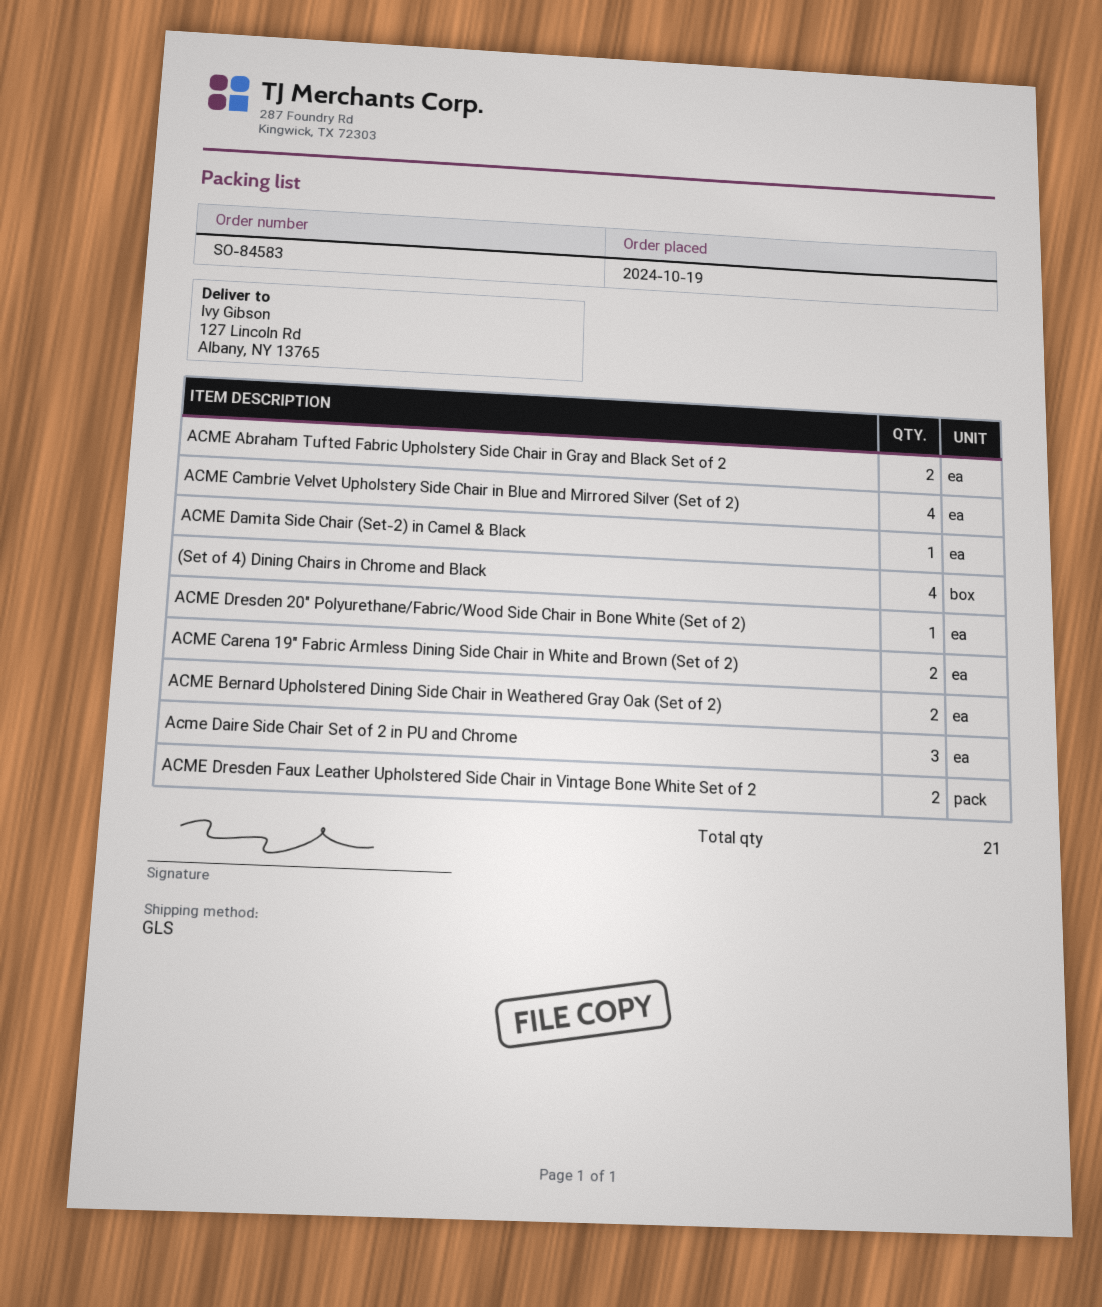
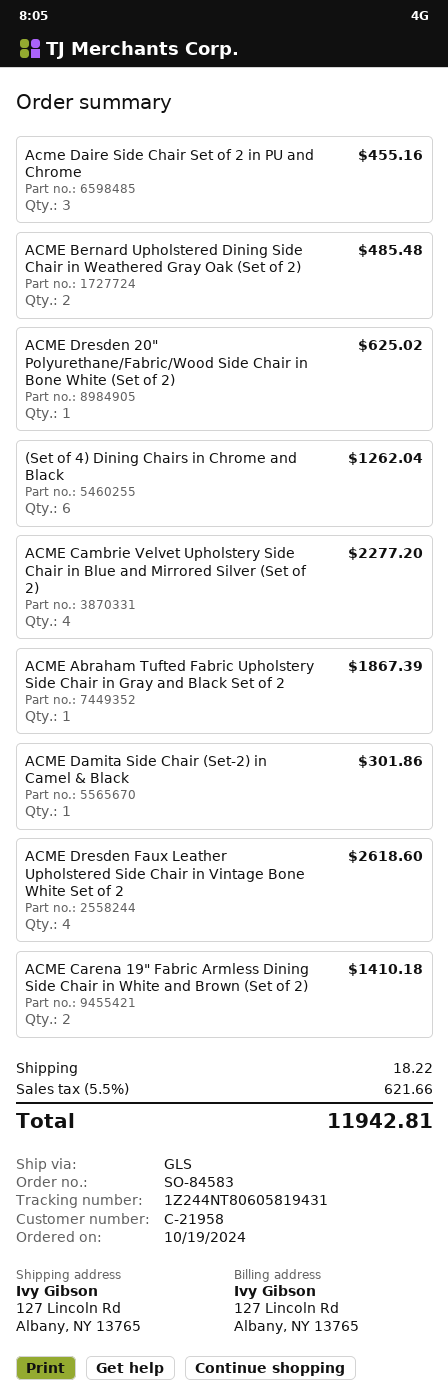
ACME Abraham Tufted Fabric Upholstery Side Chair in Gray and Black Set of 2: 2 -> 1
(Set of 4) Dining Chairs in Chrome and Black: 4 -> 6
ACME Dresden Faux Leather Upholstered Side Chair in Vintage Bone White Set of 2: 2 -> 4

